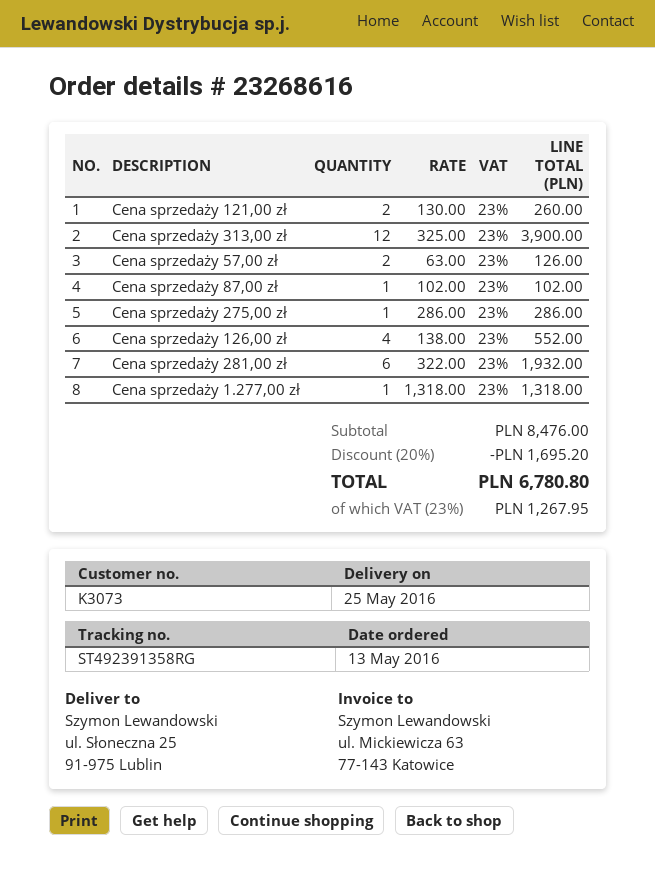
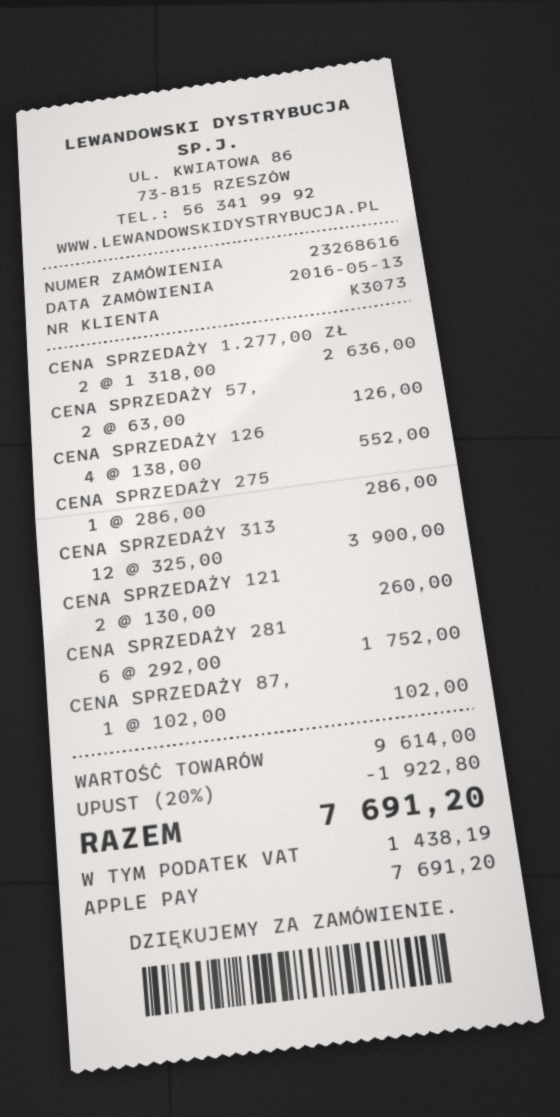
Cena sprzedaży 281,00 zł: 6 x 322.00 = 1932.00 -> 6 x 292.00 = 1752.00
Cena sprzedaży 1.277,00 zł: 1 x 1318.00 = 1318.00 -> 2 x 1318.00 = 2636.00
subtotal: 8476.00 -> 9614.00
discount: 20% = 1695.20 -> 20% = 1922.80
tax: 1267.95 -> 1438.19
total: 6780.80 -> 7691.20

